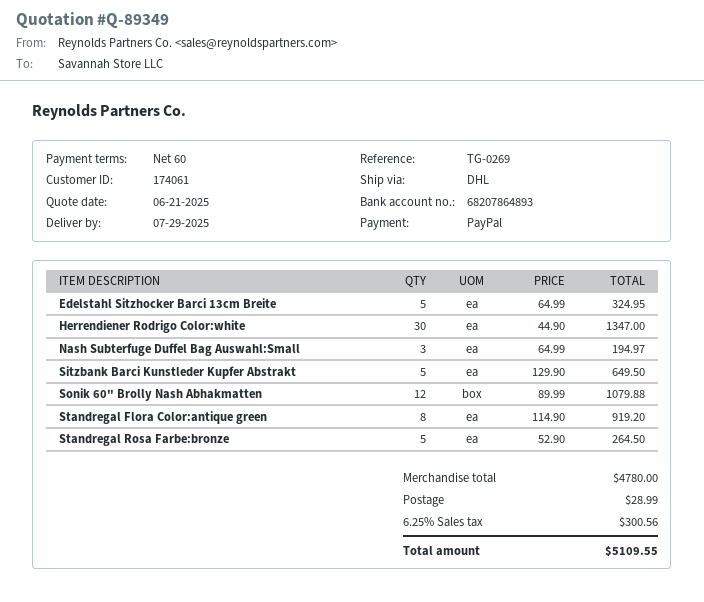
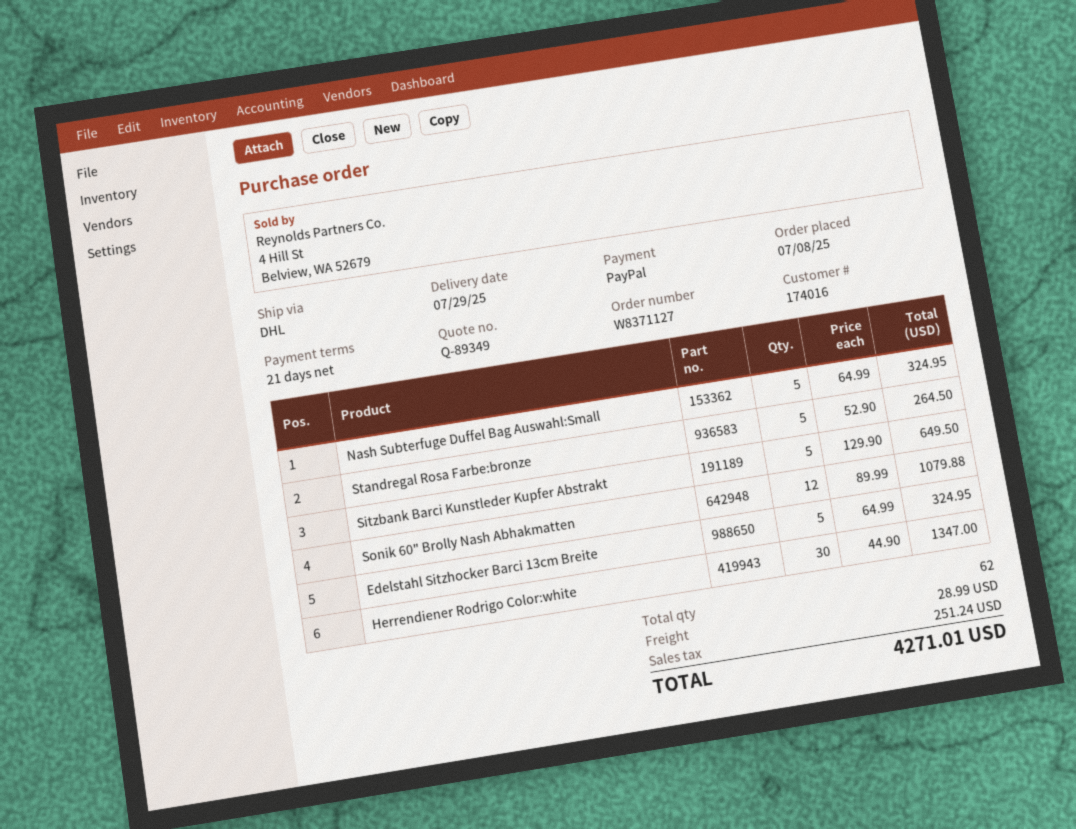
payment terms: 60 days -> 21 days
customer number: 174061 -> 174016
Nash Subterfuge Duffel Bag Auswahl:Small: 3 x 64.99 = 194.97 -> 5 x 64.99 = 324.95
Standregal Flora Color:antique green: 8 x 114.90 = 919.20 -> none
tax: 300.56 -> 251.24
total: 5109.55 -> 4271.01

